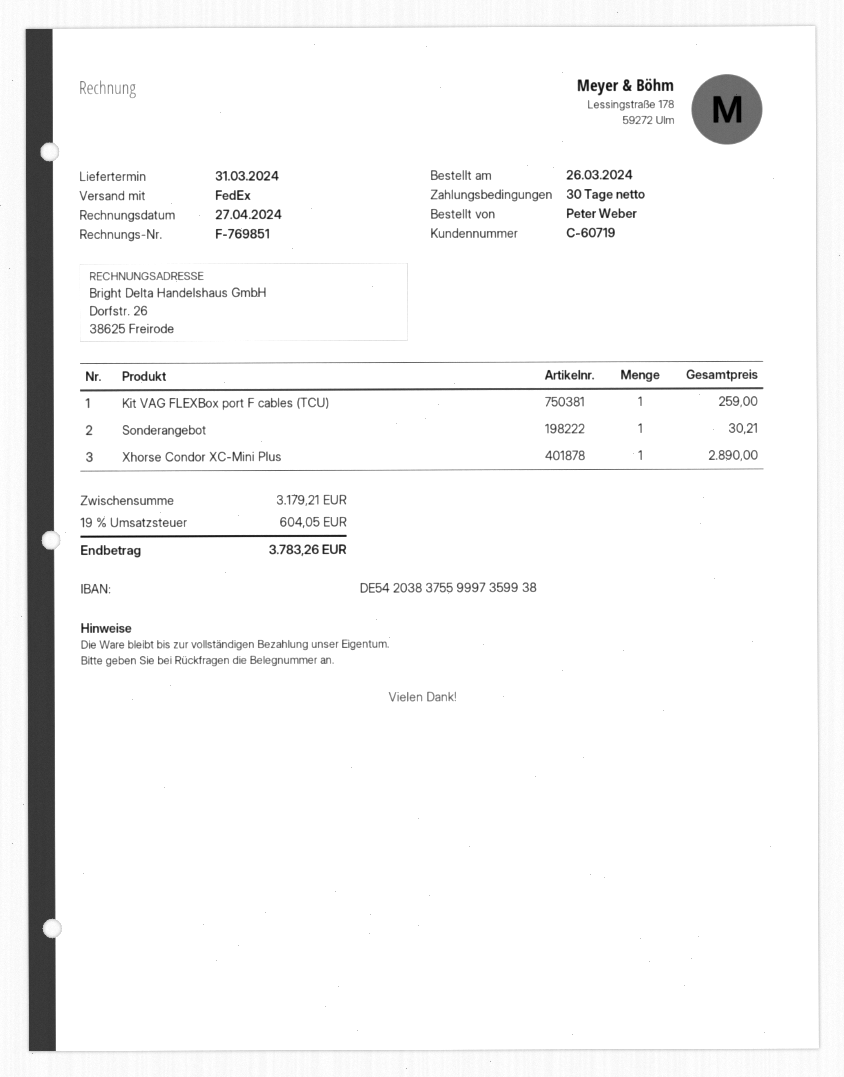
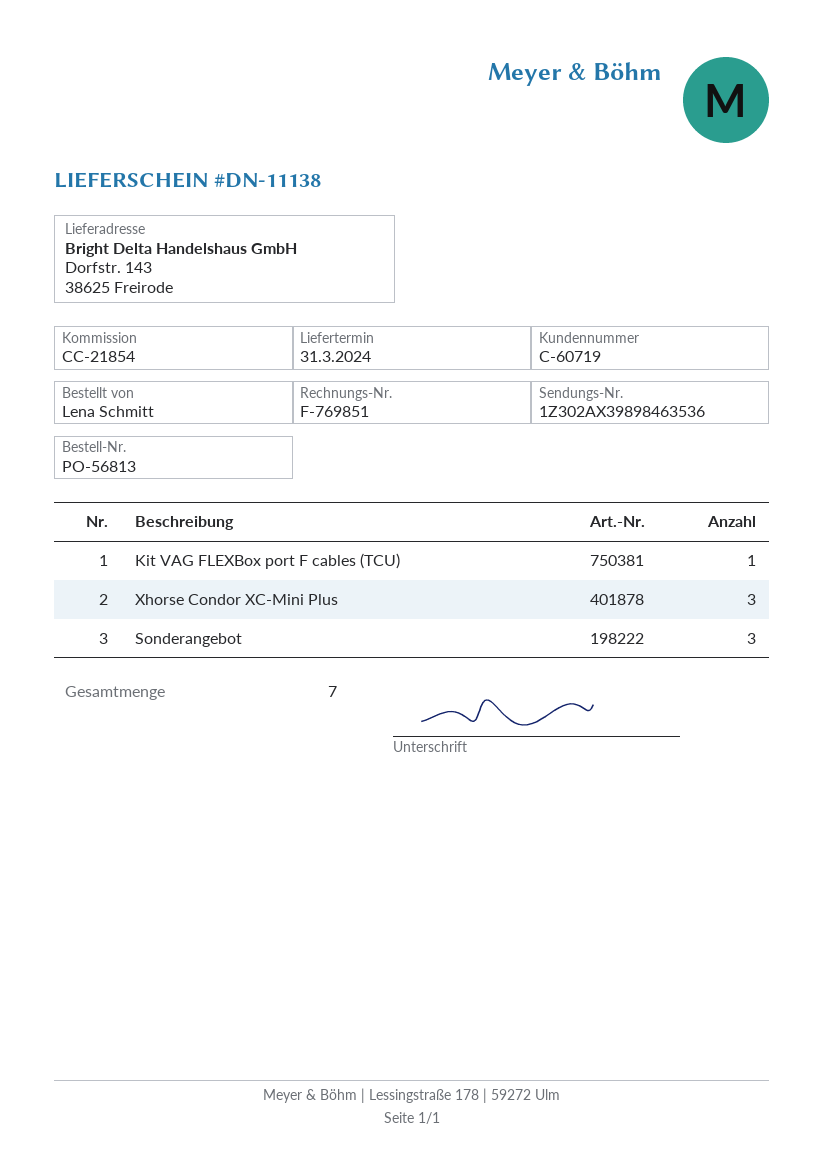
ordered by: Peter Weber -> Lena Schmitt
Sonderangebot: 1 -> 3
Xhorse Condor XC-Mini Plus: 1 -> 3

